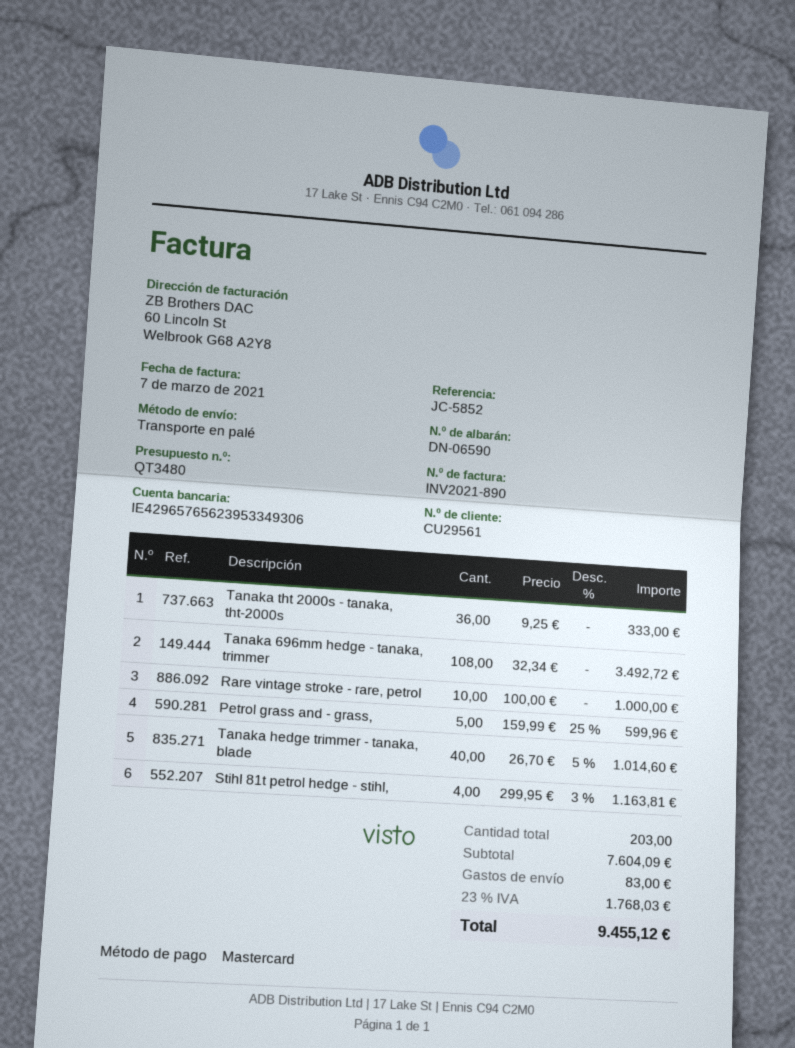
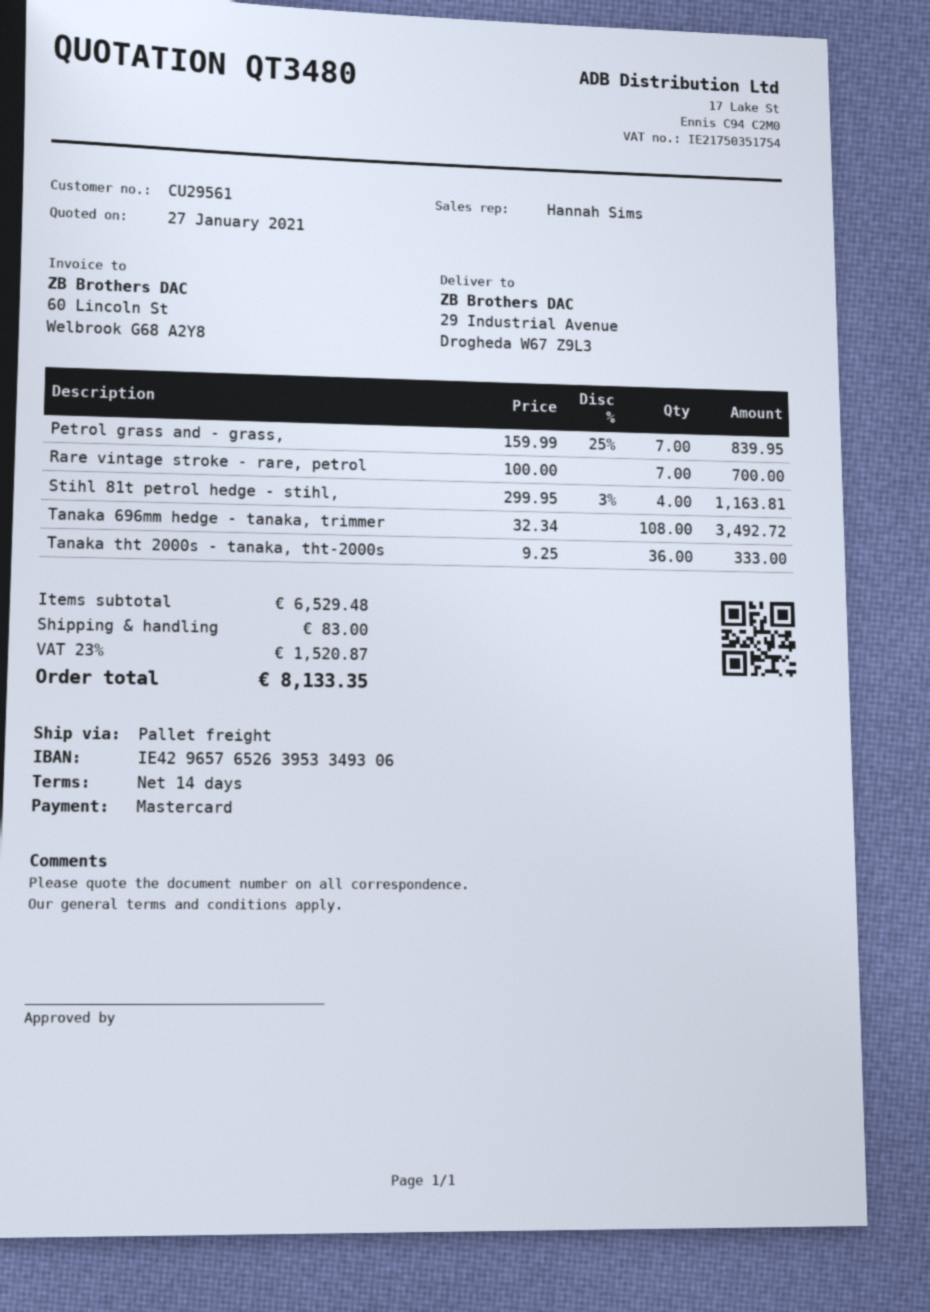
bank account: IE42965765623953349306 -> IE42965765263953349306
Rare vintage stroke - rare, petrol: 10 x 100.00 = 1000.00 -> 7 x 100.00 = 700.00
Petrol grass and - grass,: 5 x 159.99 - 25% = 599.96 -> 7 x 159.99 - 25% = 839.95
Tanaka hedge trimmer - tanaka, blade: 40 x 26.70 - 5% = 1014.60 -> none
subtotal: 7604.09 -> 6529.48
tax: 23% = 1768.03 -> 23% = 1520.87
total: 9455.12 -> 8133.35

